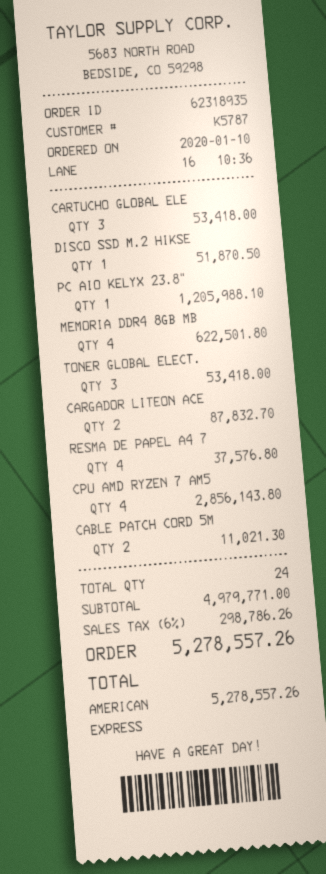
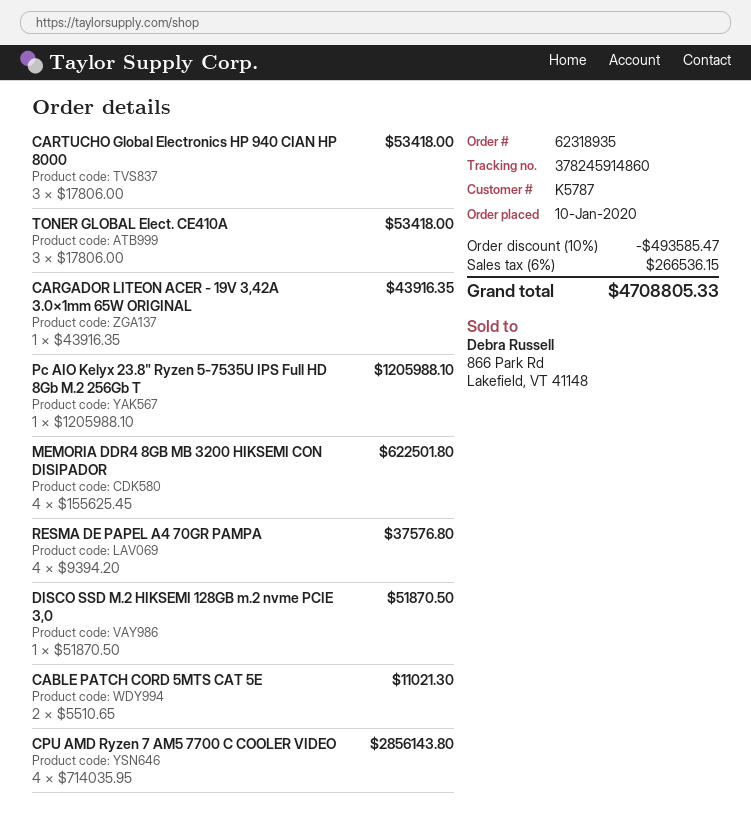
CARGADOR LITEON ACE: 2 for 87832.70 -> 1 for 43916.35
discount: none -> 10% = 493585.47
tax: 6% = 298786.26 -> 6% = 266536.15
total: 5278557.26 -> 4708805.33

